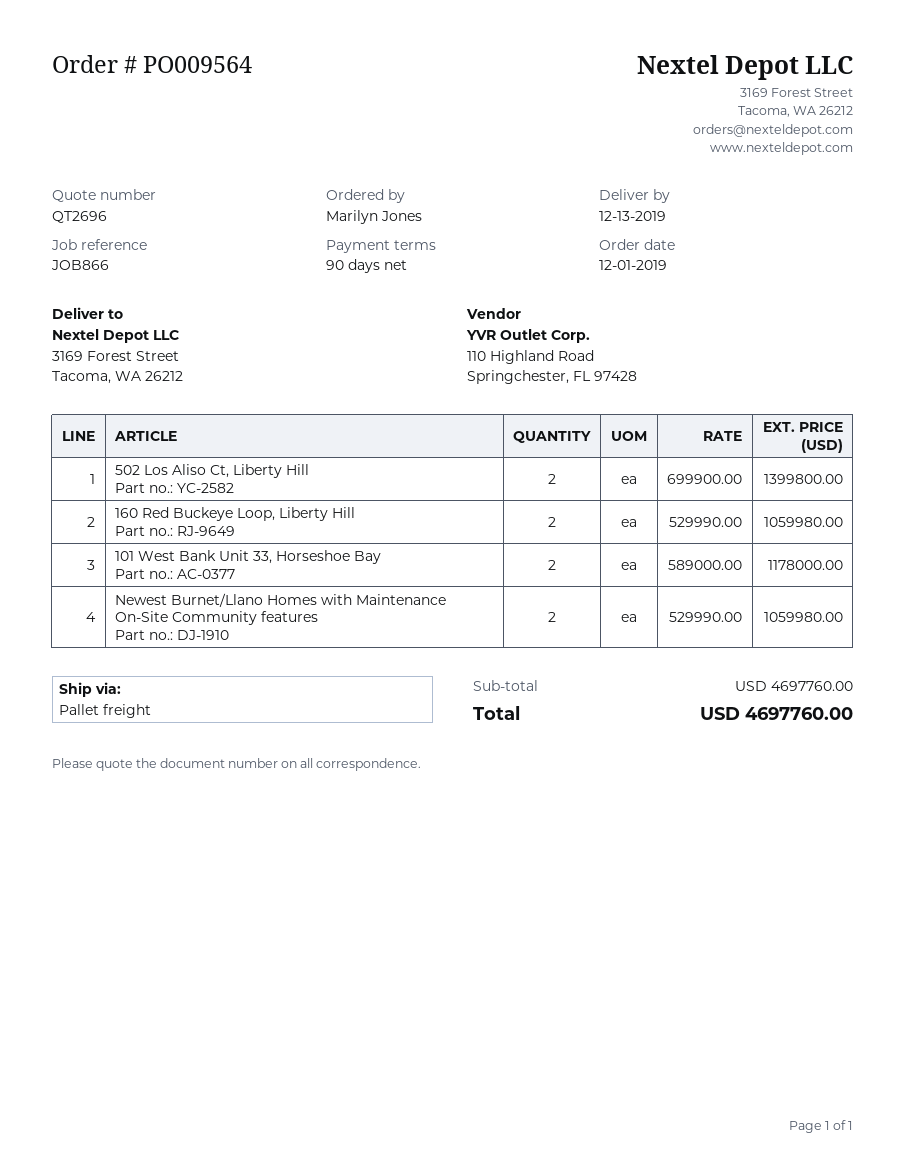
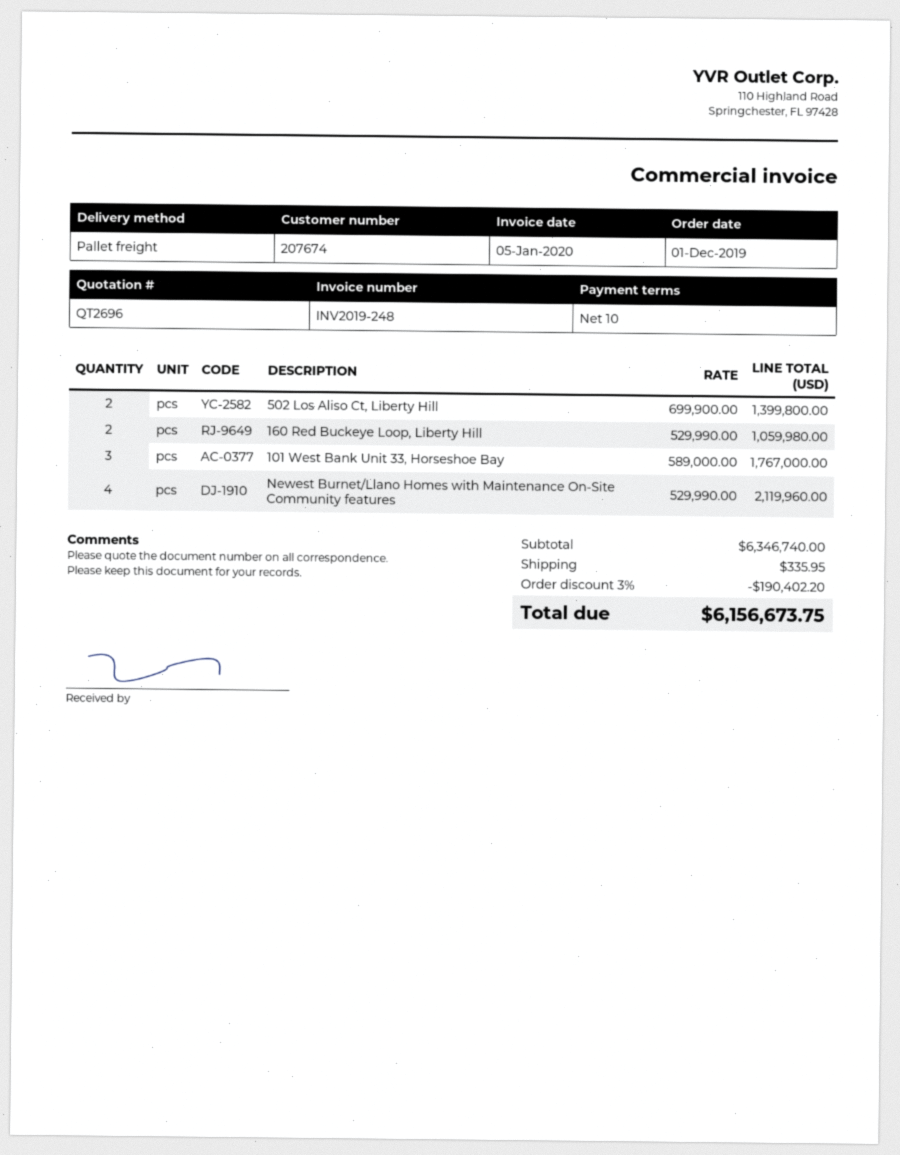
payment terms: 90 days -> 10 days
101 West Bank Unit 33, Horseshoe Bay: 2 x 589000.00 = 1178000.00 -> 3 x 589000.00 = 1767000.00
Newest Burnet/Llano Homes with Maintenance On-Site Community features: 2 x 529990.00 = 1059980.00 -> 4 x 529990.00 = 2119960.00
subtotal: 4697760.00 -> 6346740.00
discount: none -> 3% = 190402.20
shipping: none -> 335.95
total: 4697760.00 -> 6156673.75

